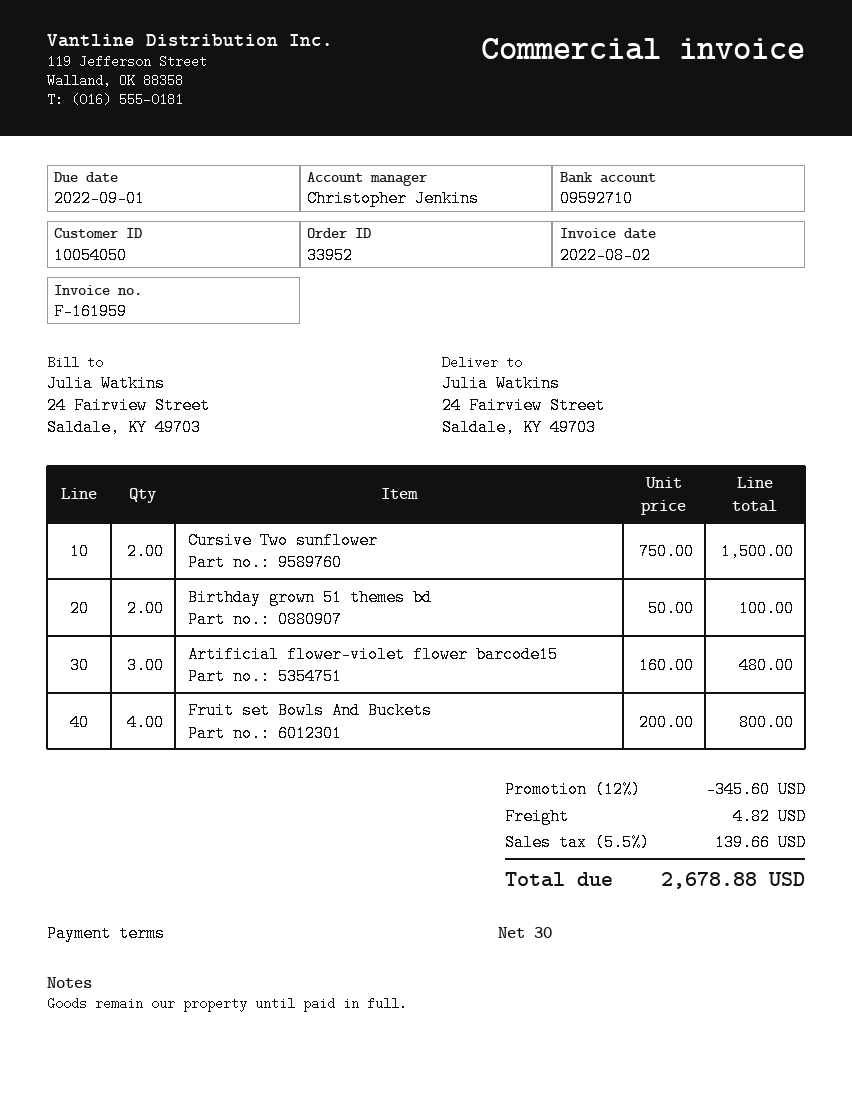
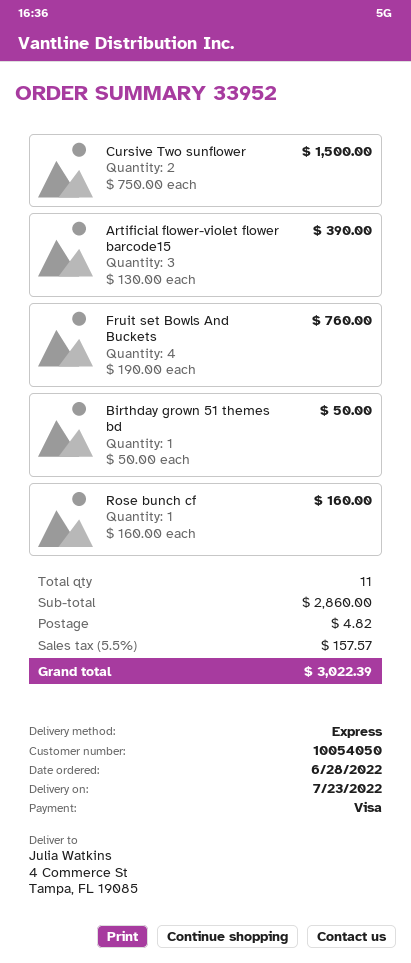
ship to: 24 Fairview Street, Saldale, KY 49703 -> 4 Commerce St, Tampa, FL 19085
Birthday grown 51 themes bd: 2 x 50.00 = 100.00 -> 1 x 50.00 = 50.00
Artificial flower-violet flower barcode15: 3 x 160.00 = 480.00 -> 3 x 130.00 = 390.00
Fruit set Bowls And Buckets: 4 x 200.00 = 800.00 -> 4 x 190.00 = 760.00
Rose bunch cf: none -> 1 x 160.00 = 160.00
discount: 12% = 345.60 -> none
tax: 5.5% = 139.66 -> 5.5% = 157.57
total: 2678.88 -> 3022.39

